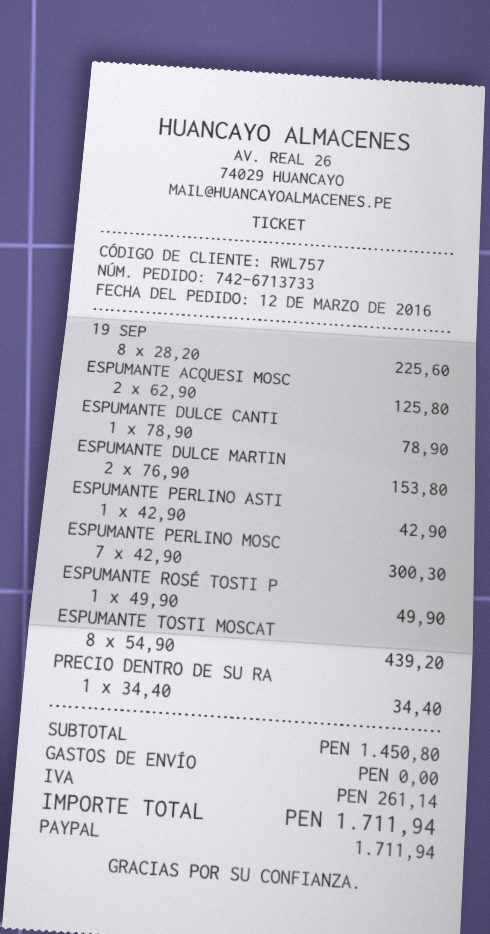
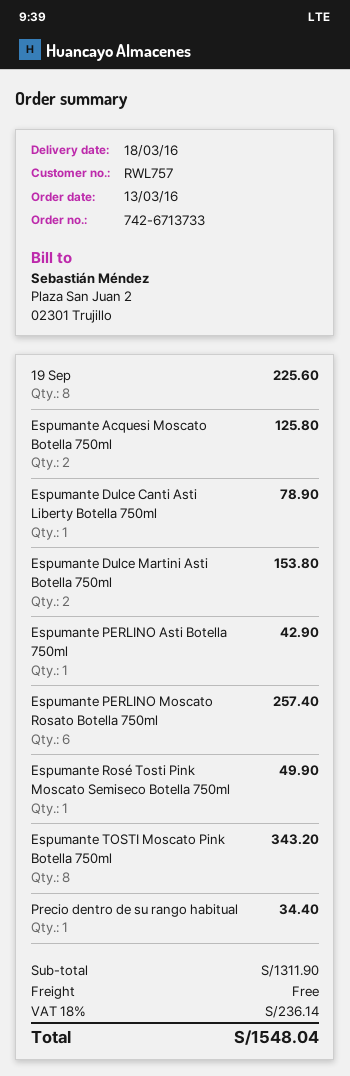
order date: 2016-03-12 -> 2016-03-13
ESPUMANTE PERLINO MOSC: 7 for 300.30 -> 6 for 257.40
ESPUMANTE TOSTI MOSCAT: 8 for 439.20 -> 8 for 343.20
subtotal: 1450.80 -> 1311.90
tax: 261.14 -> 236.14
total: 1711.94 -> 1548.04

